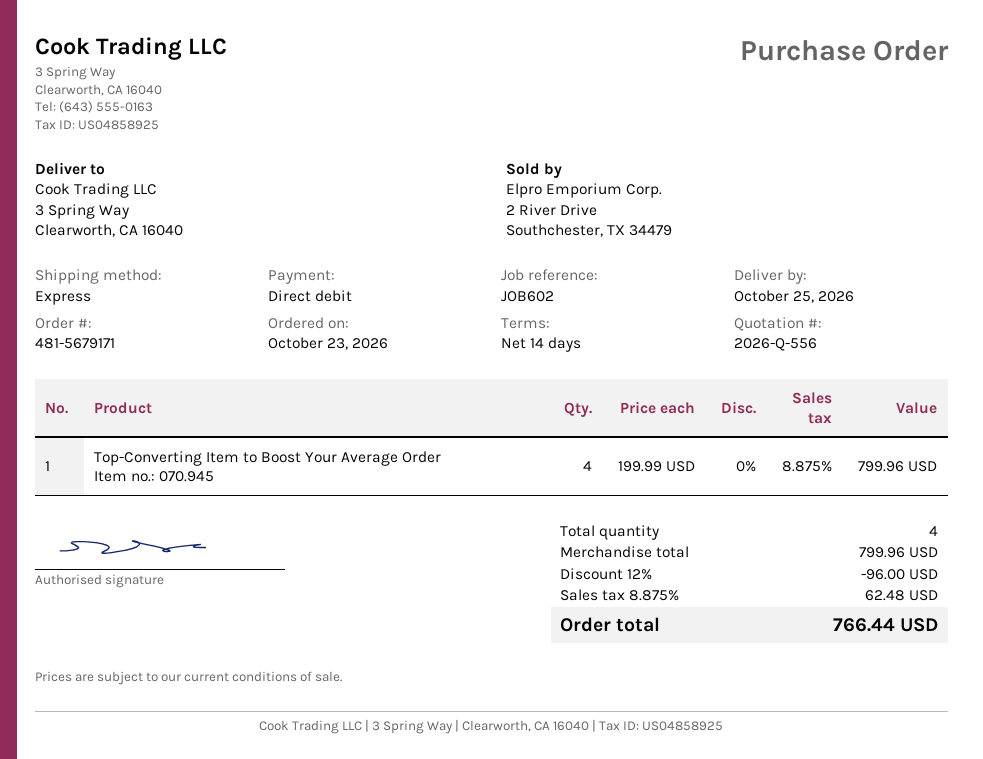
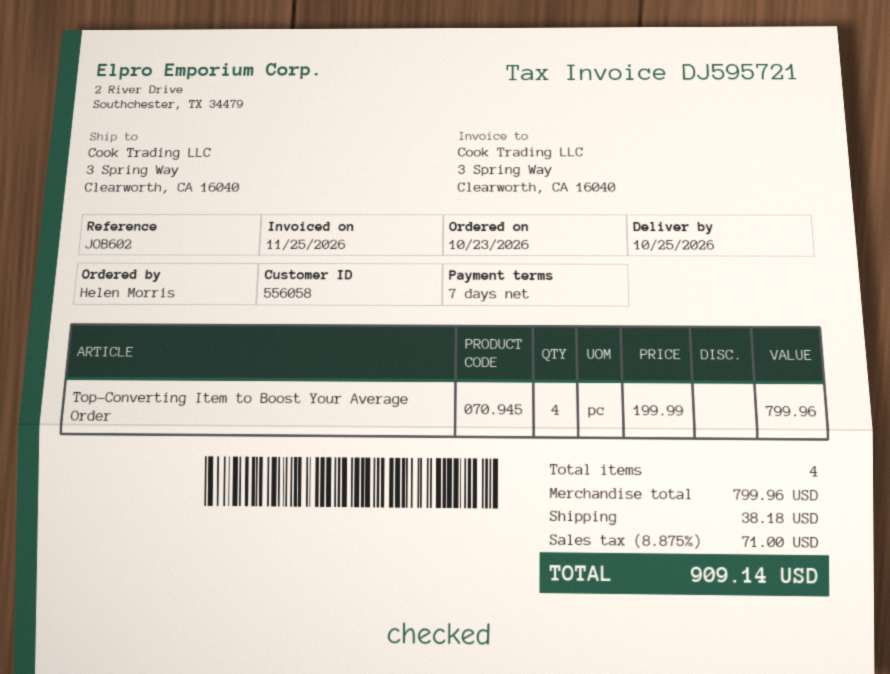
payment terms: 14 days -> 7 days
discount: 12% = 96.00 -> none
shipping: none -> 38.18
tax: 8.875% = 62.48 -> 8.875% = 71.00
total: 766.44 -> 909.14

